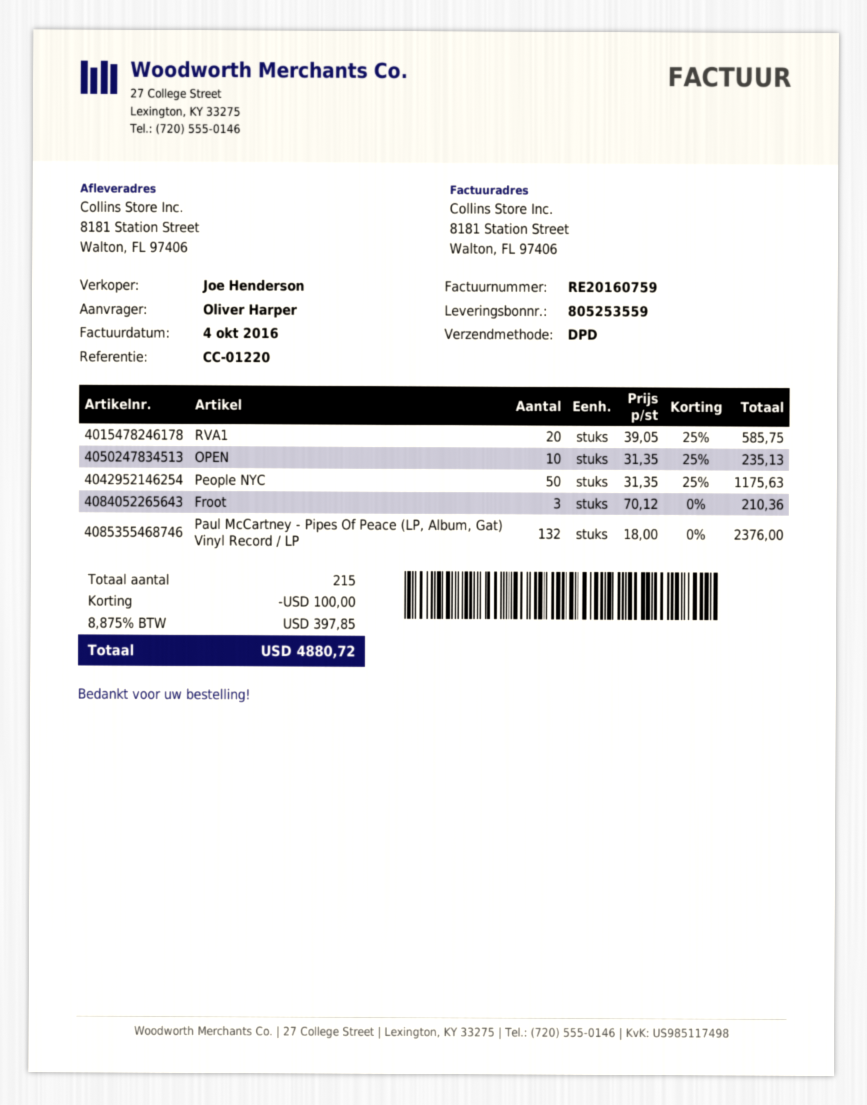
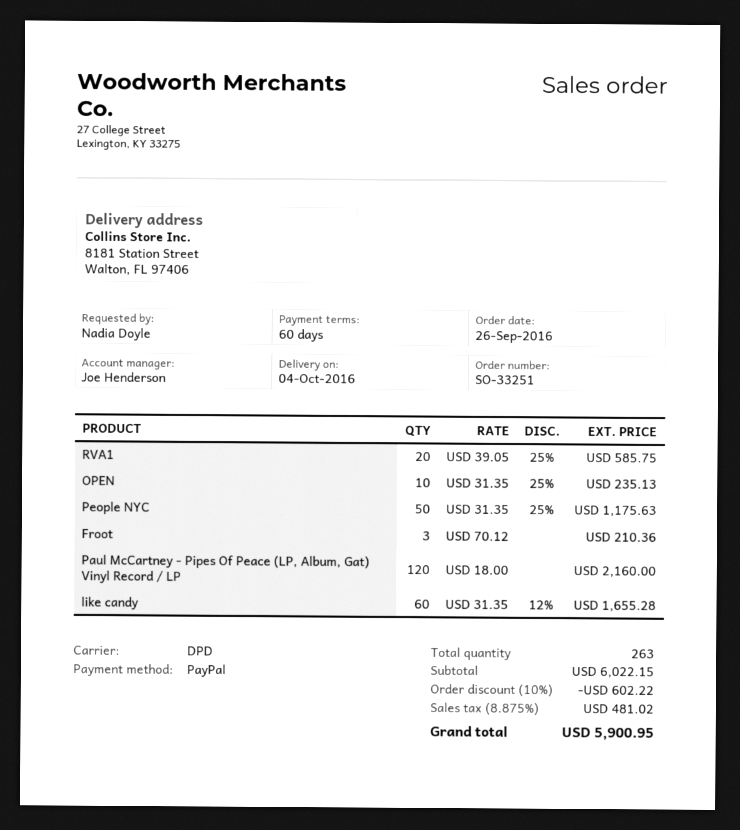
ordered by: Oliver Harper -> Nadia Doyle
Paul McCartney - Pipes Of Peace (LP, Album, Gat) Vinyl Record / LP: 132 x 18.00 = 2376.00 -> 120 x 18.00 = 2160.00
like candy: none -> 60 x 31.35 - 12% = 1655.28
total quantity: 215 -> 263
discount: 100.00 -> 602.22
tax: 8.875% = 397.85 -> 8.875% = 481.02
total: 4880.72 -> 5900.95

